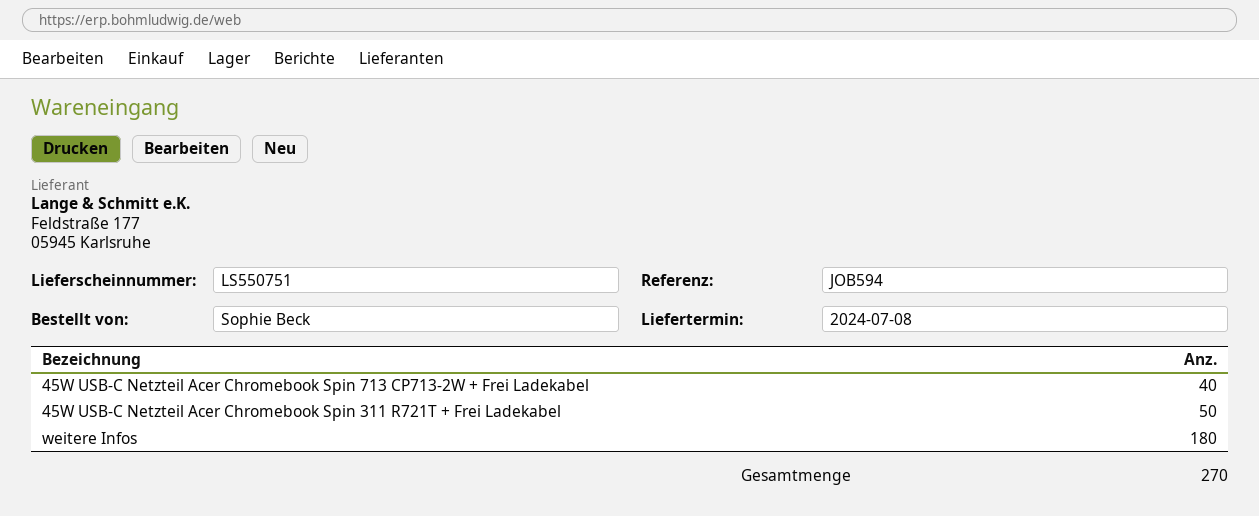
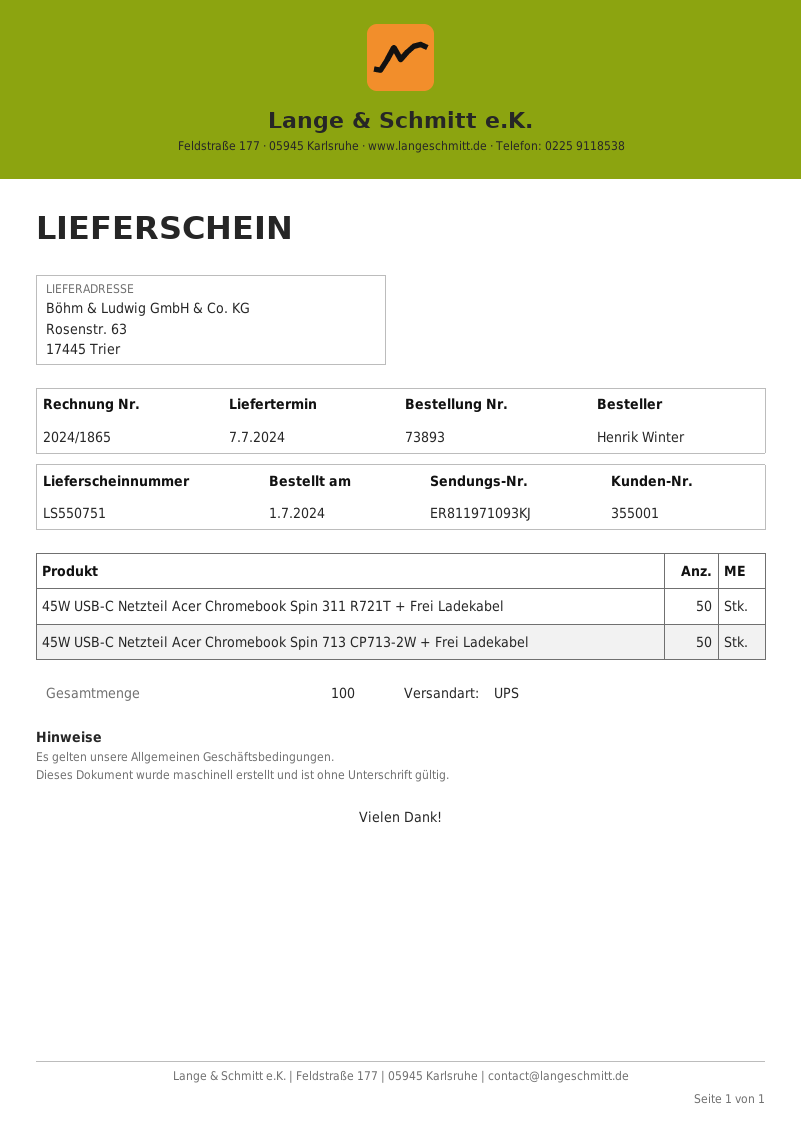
delivery date: 2024-07-08 -> 2024-07-07
ordered by: Sophie Beck -> Henrik Winter
45W USB-C Netzteil Acer Chromebook Spin 713 CP713-2W + Frei Ladekabel: 40 -> 50
weitere Infos: 180 -> none
total quantity: 270 -> 100

